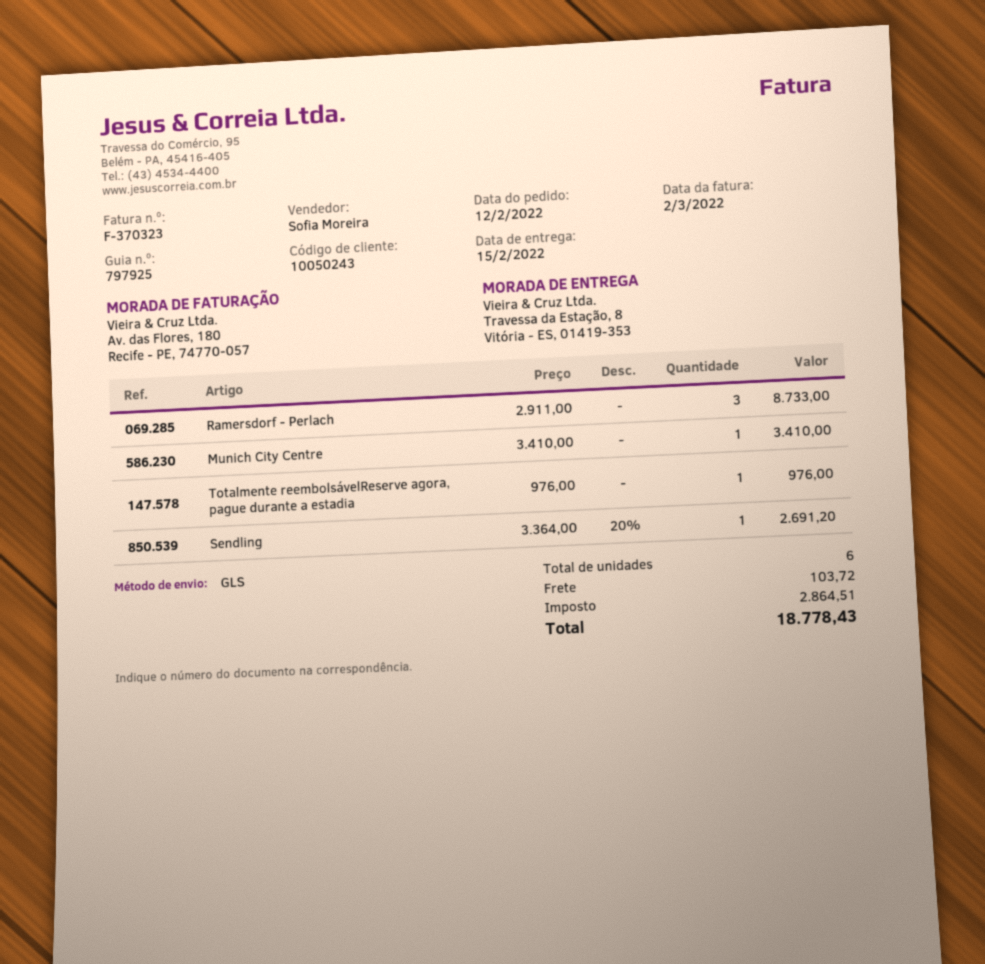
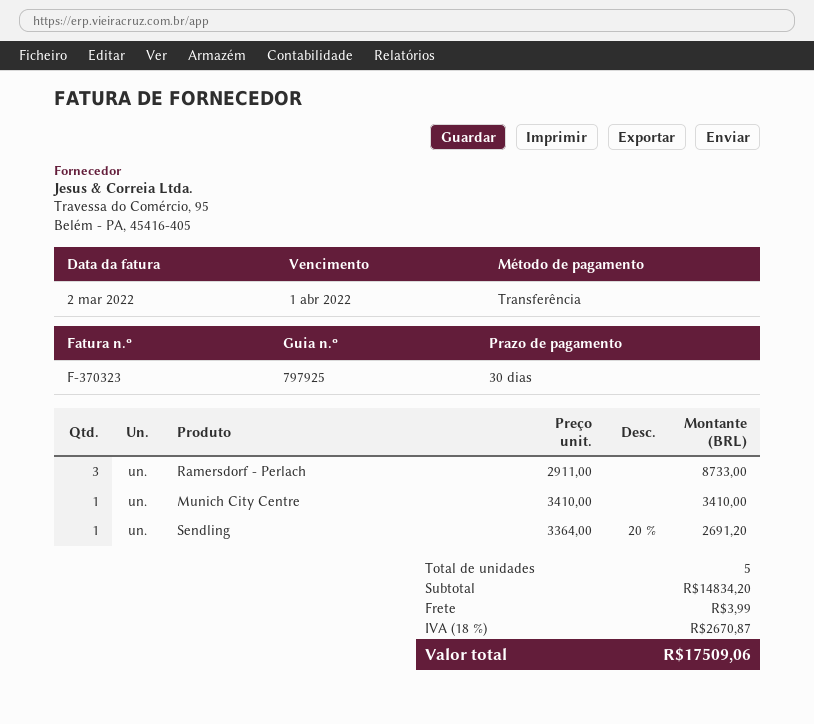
Totalmente reembolsávelReserve agora, pague durante a estadia: 1 x 976.00 = 976.00 -> none
total quantity: 6 -> 5
shipping: 103.72 -> 3.99
tax: 2864.51 -> 2670.87
total: 18778.43 -> 17509.06

